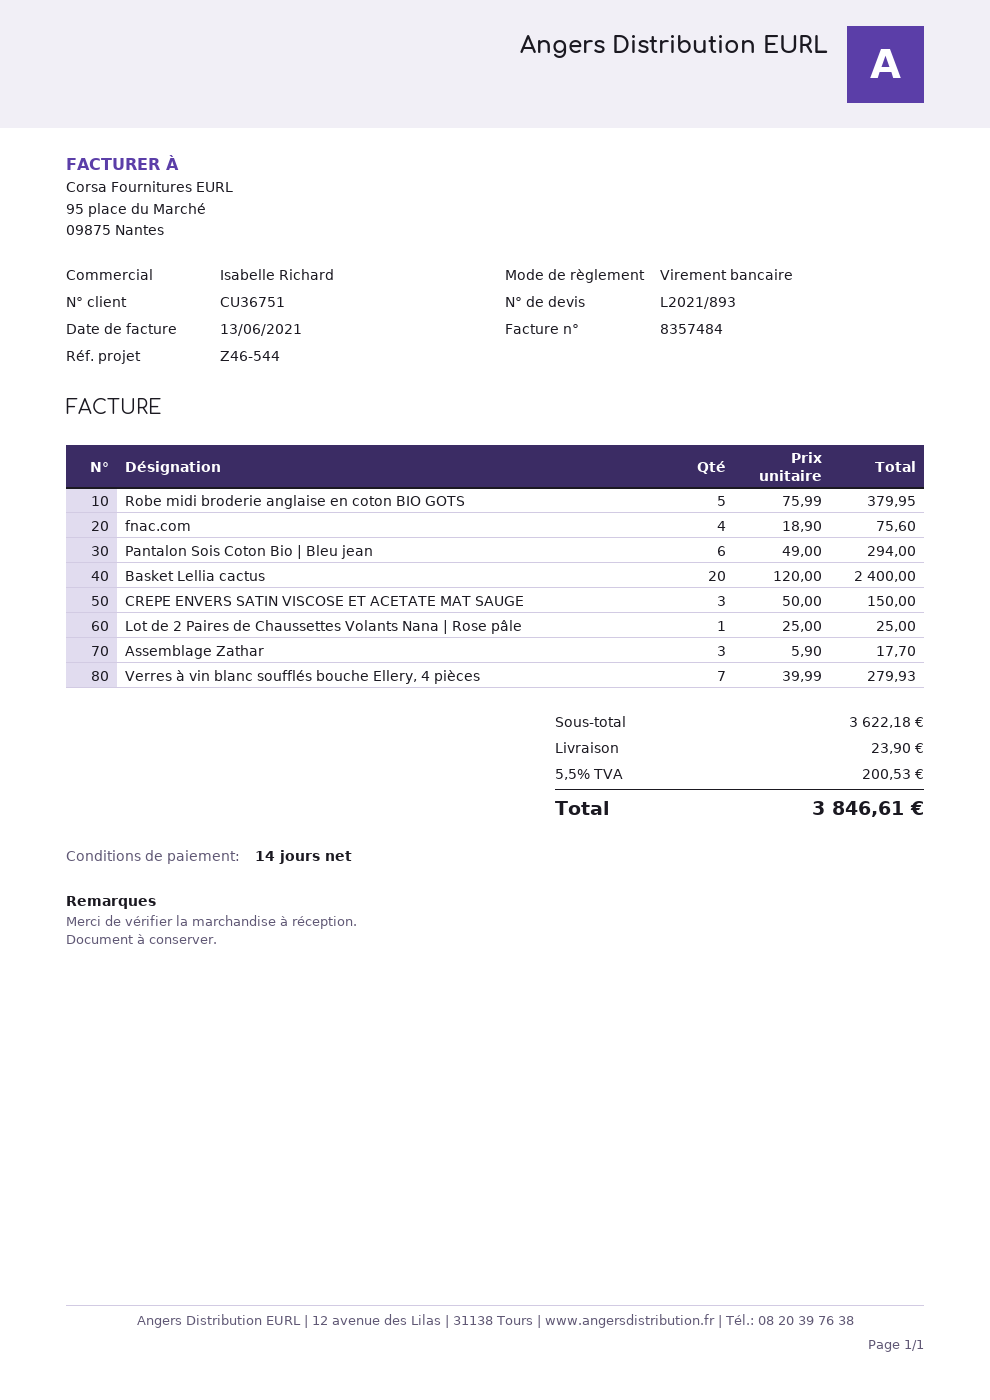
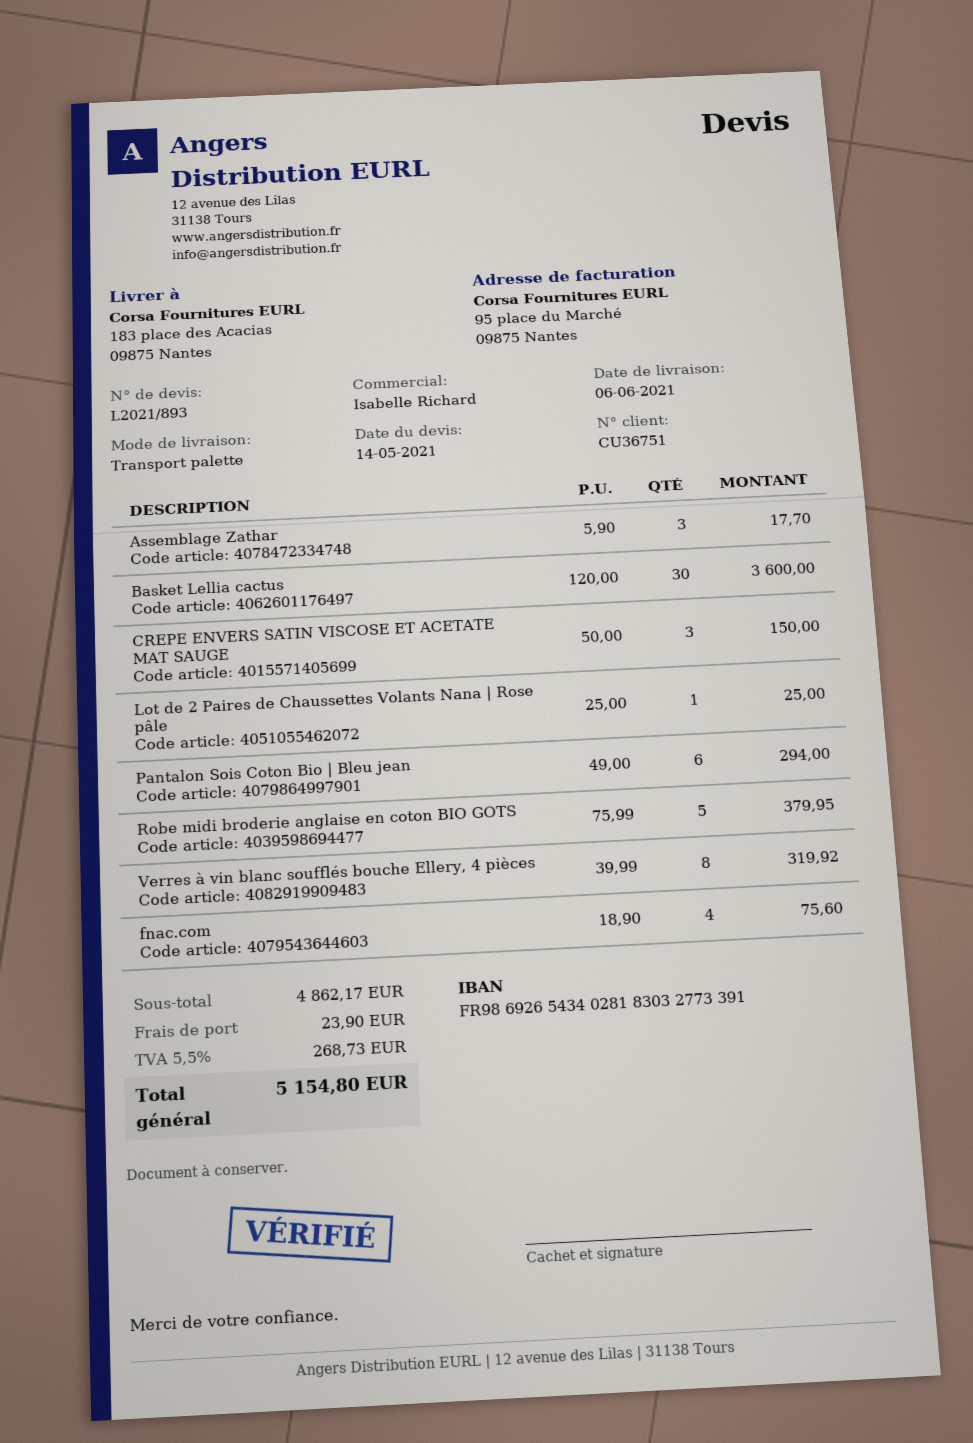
Basket Lellia cactus: 20 x 120.00 = 2400.00 -> 30 x 120.00 = 3600.00
Verres à vin blanc soufflés bouche Ellery, 4 pièces: 7 x 39.99 = 279.93 -> 8 x 39.99 = 319.92
subtotal: 3622.18 -> 4862.17
tax: 5.5% = 200.53 -> 5.5% = 268.73
total: 3846.61 -> 5154.80

